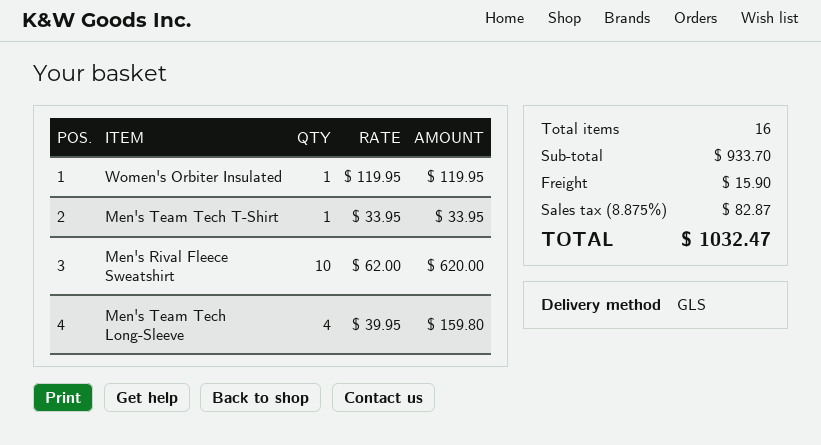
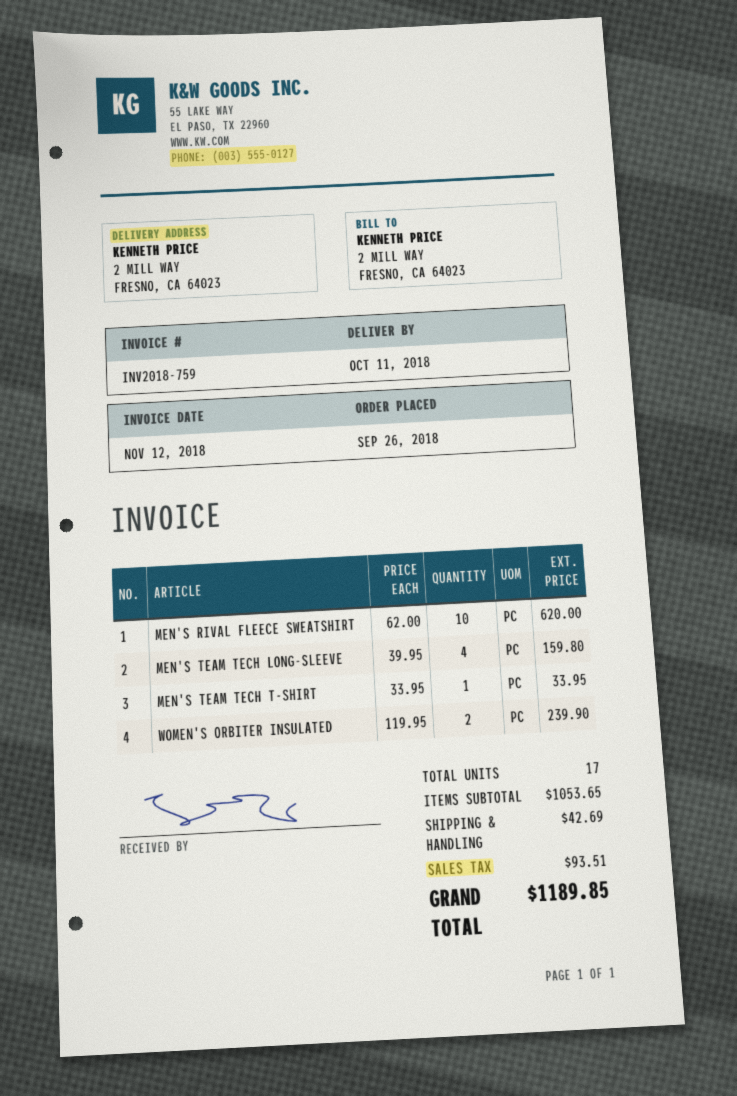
Women's Orbiter Insulated: 1 x 119.95 = 119.95 -> 2 x 119.95 = 239.90
total quantity: 16 -> 17
subtotal: 933.70 -> 1053.65
shipping: 15.90 -> 42.69
tax: 82.87 -> 93.51
total: 1032.47 -> 1189.85

